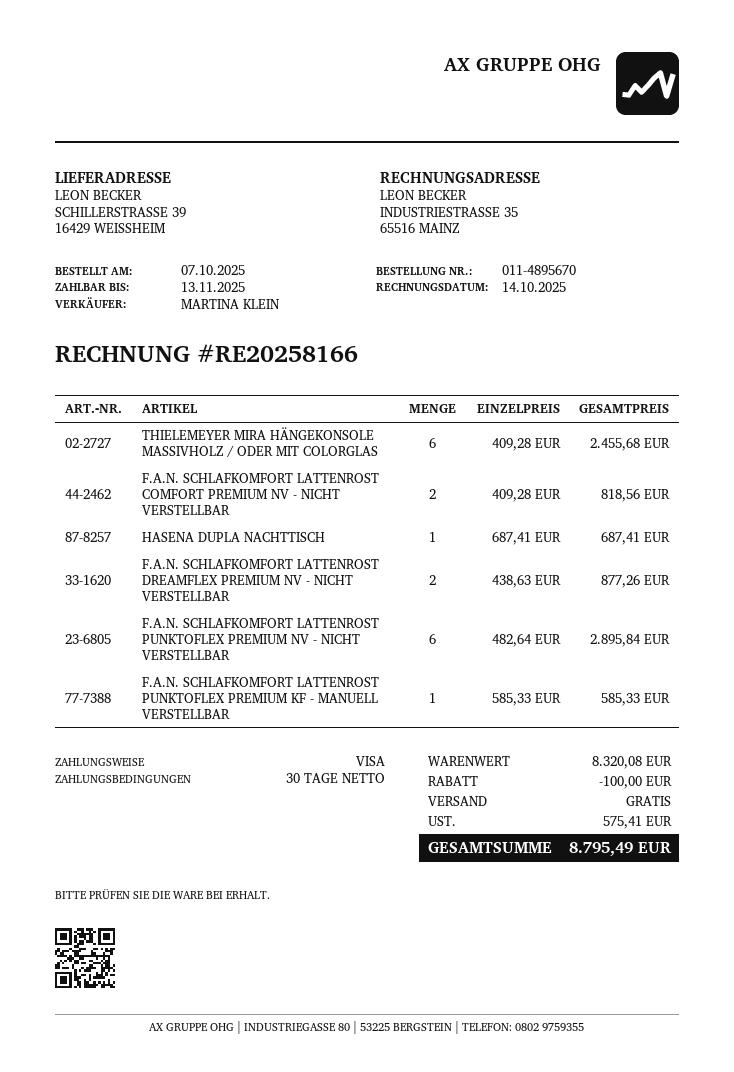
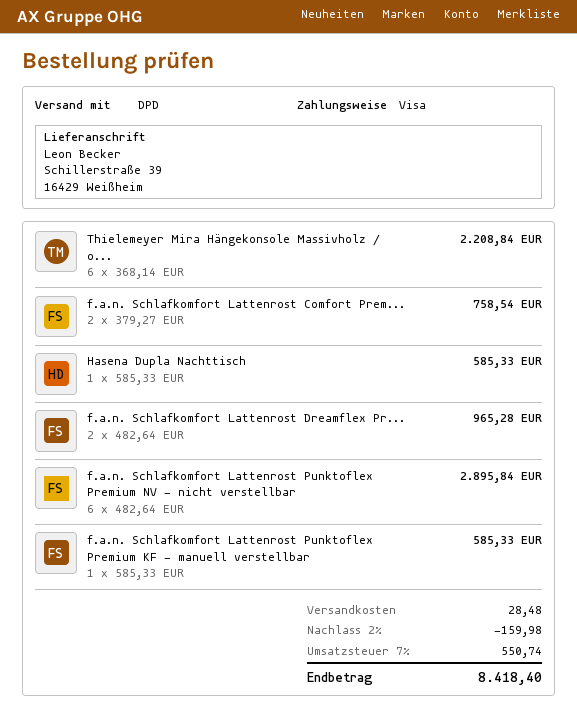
THIELEMEYER MIRA HÄNGEKONSOLE MASSIVHOLZ / ODER MIT COLORGLAS: 6 x 409.28 = 2455.68 -> 6 x 368.14 = 2208.84
F.A.N. SCHLAFKOMFORT LATTENROST COMFORT PREMIUM NV - NICHT VERSTELLBAR: 2 x 409.28 = 818.56 -> 2 x 379.27 = 758.54
HASENA DUPLA NACHTTISCH: 1 x 687.41 = 687.41 -> 1 x 585.33 = 585.33
F.A.N. SCHLAFKOMFORT LATTENROST DREAMFLEX PREMIUM NV - NICHT VERSTELLBAR: 2 x 438.63 = 877.26 -> 2 x 482.64 = 965.28
discount: 100.00 -> 159.98
shipping: 0.00 -> 28.48
tax: 575.41 -> 550.74
total: 8795.49 -> 8418.40

